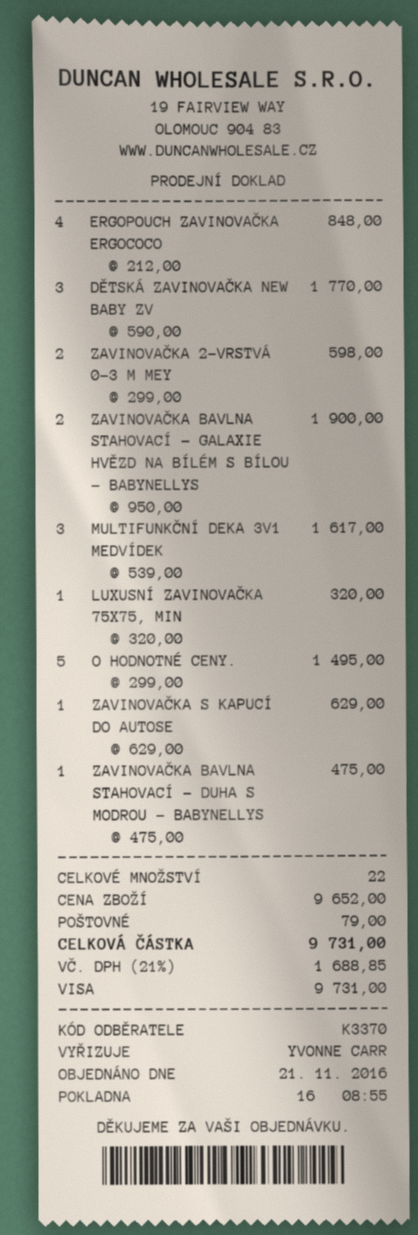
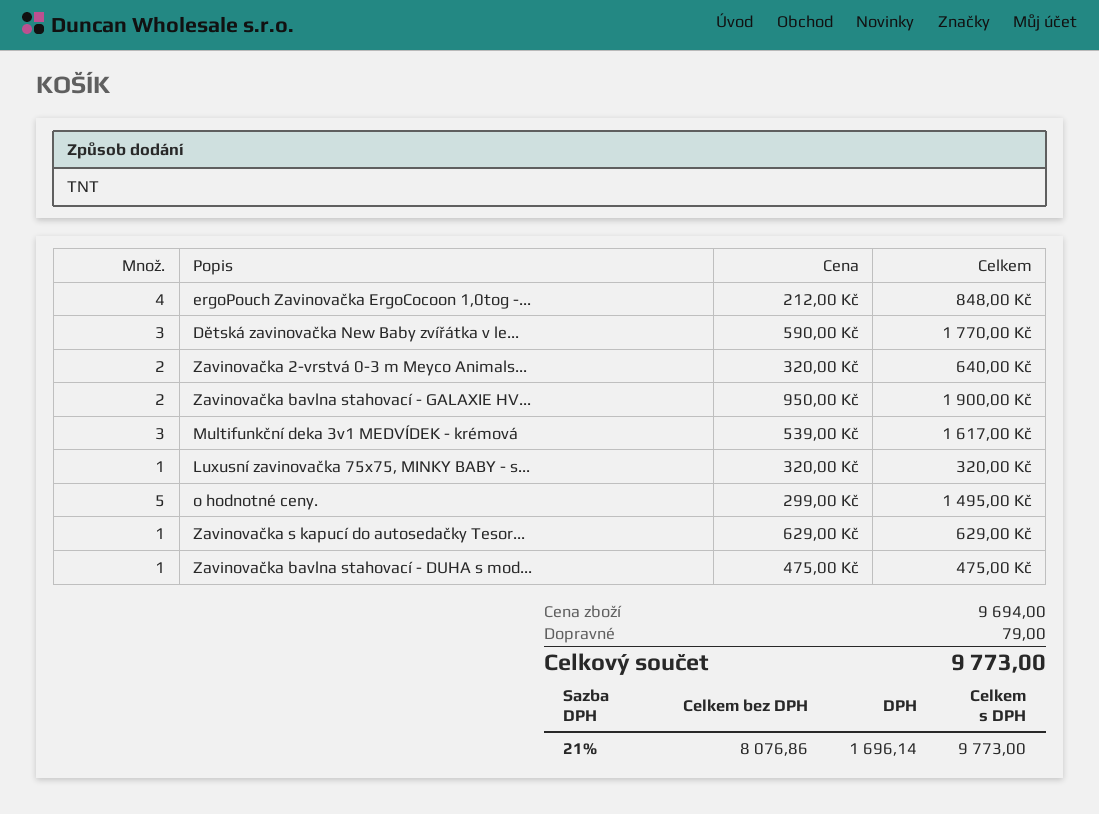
ZAVINOVAČKA 2-VRSTVÁ 0-3 M MEY: 2 x 299.00 = 598.00 -> 2 x 320.00 = 640.00
subtotal: 9652.00 -> 9694.00
tax: 21% = 1688.85 -> 21% = 1696.14
total: 9731.00 -> 9773.00

